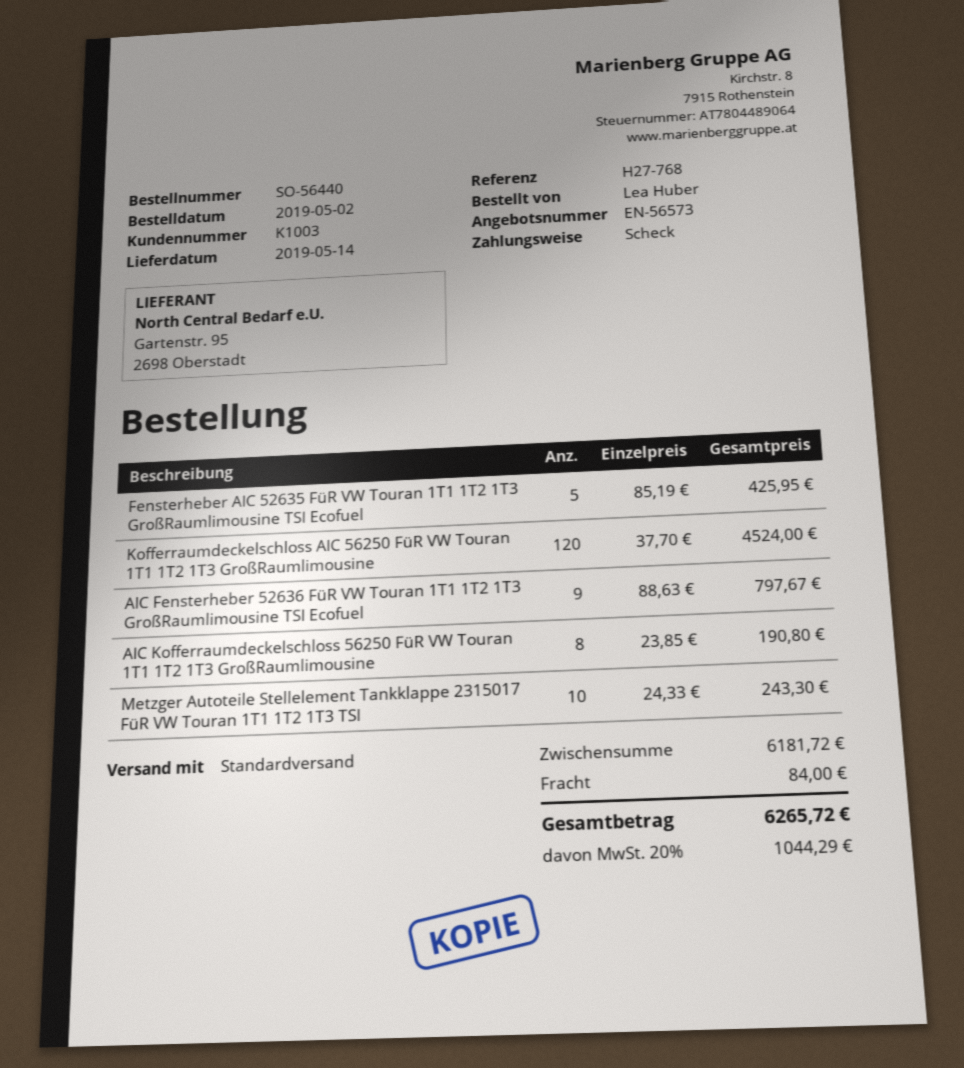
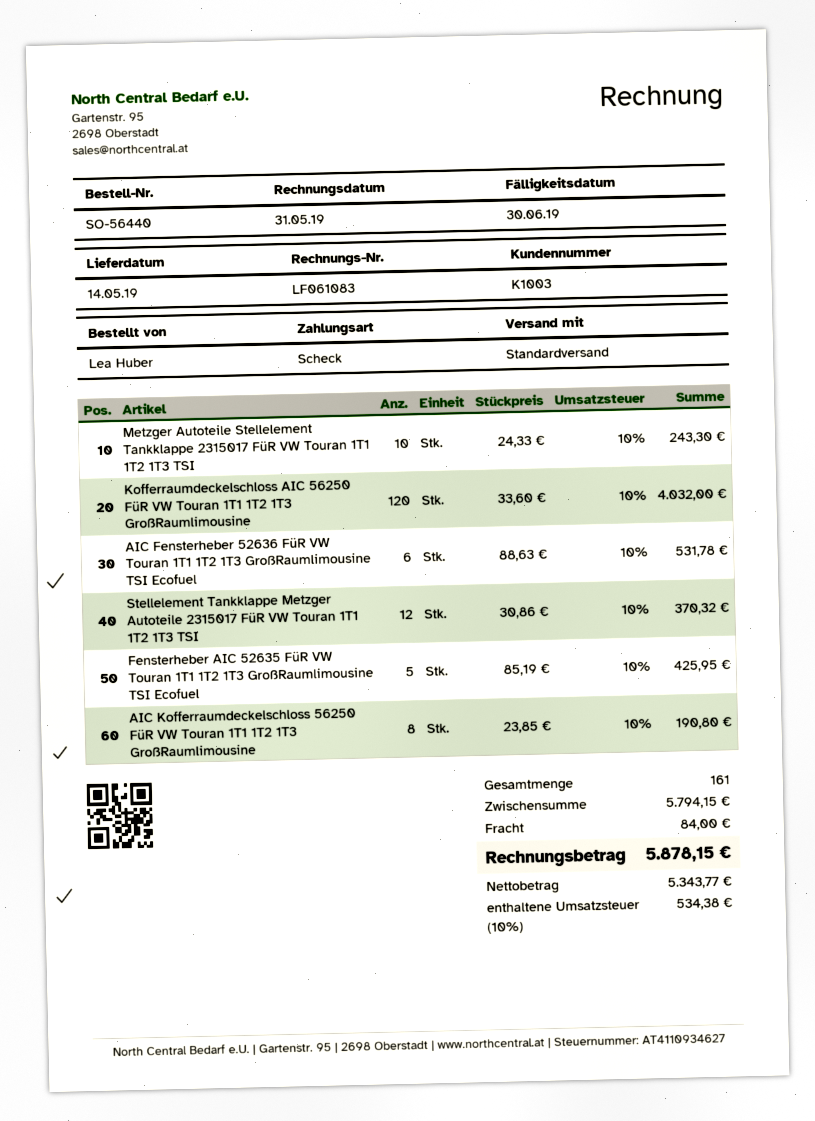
Kofferraumdeckelschloss AIC 56250 FüR VW Touran 1T1 1T2 1T3 GroßRaumlimousine: 120 x 37.70 = 4524.00 -> 120 x 33.60 = 4032.00
AIC Fensterheber 52636 FüR VW Touran 1T1 1T2 1T3 GroßRaumlimousine TSI Ecofuel: 9 x 88.63 = 797.67 -> 6 x 88.63 = 531.78
Stellelement Tankklappe Metzger Autoteile 2315017 FüR VW Touran 1T1 1T2 1T3 TSI: none -> 12 x 30.86 = 370.32
subtotal: 6181.72 -> 5794.15
tax: 20% = 1044.29 -> 10% = 534.38
total: 6265.72 -> 5878.15

